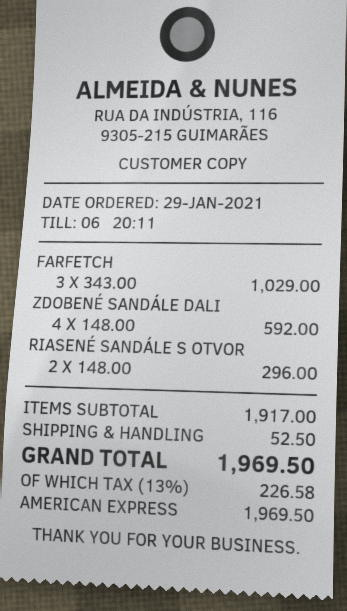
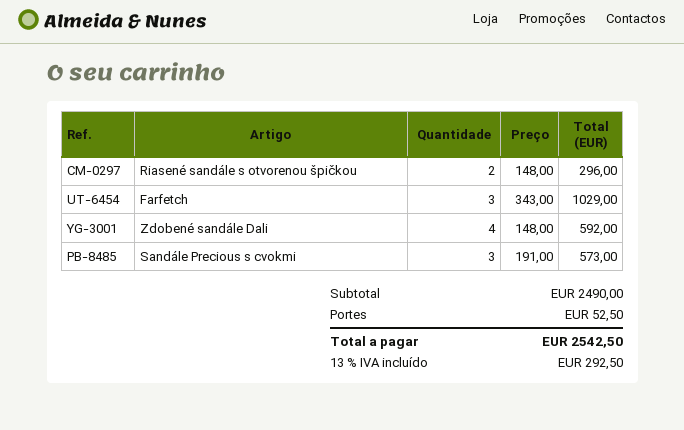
Sandále Precious s cvokmi: none -> 3 x 191.00 = 573.00
subtotal: 1917.00 -> 2490.00
tax: 13% = 226.58 -> 13% = 292.50
total: 1969.50 -> 2542.50

